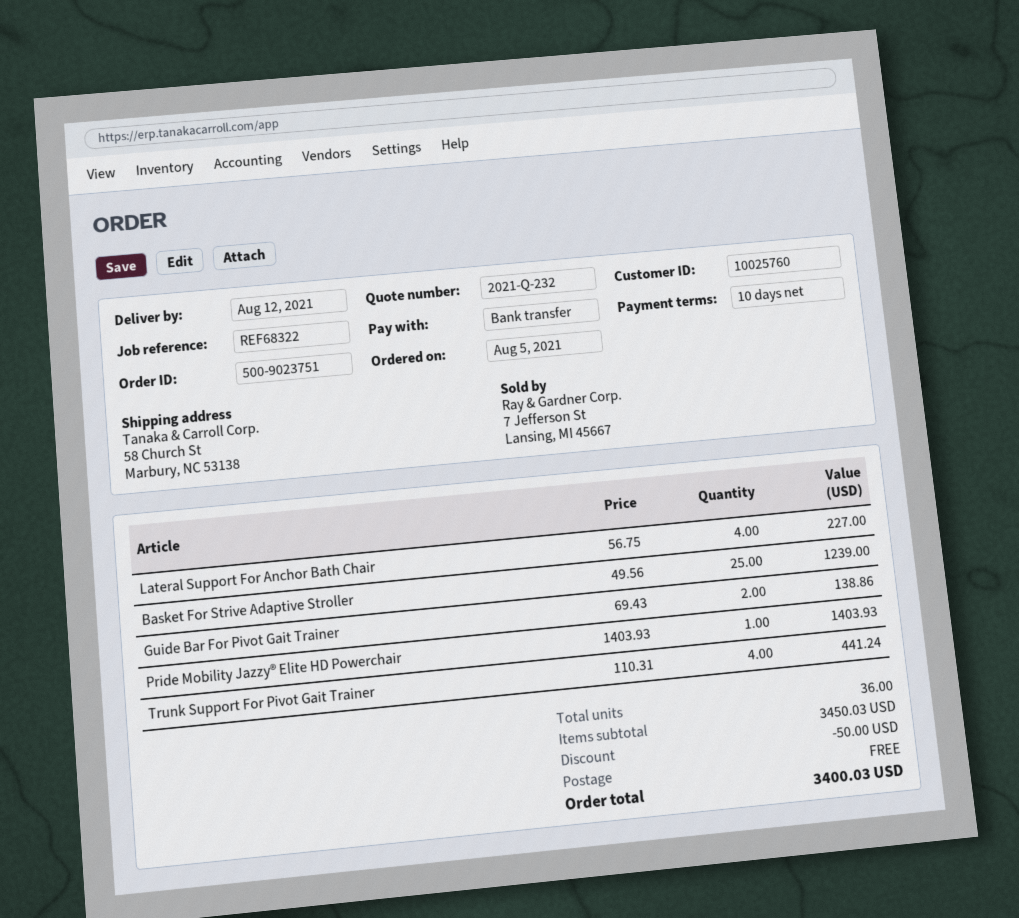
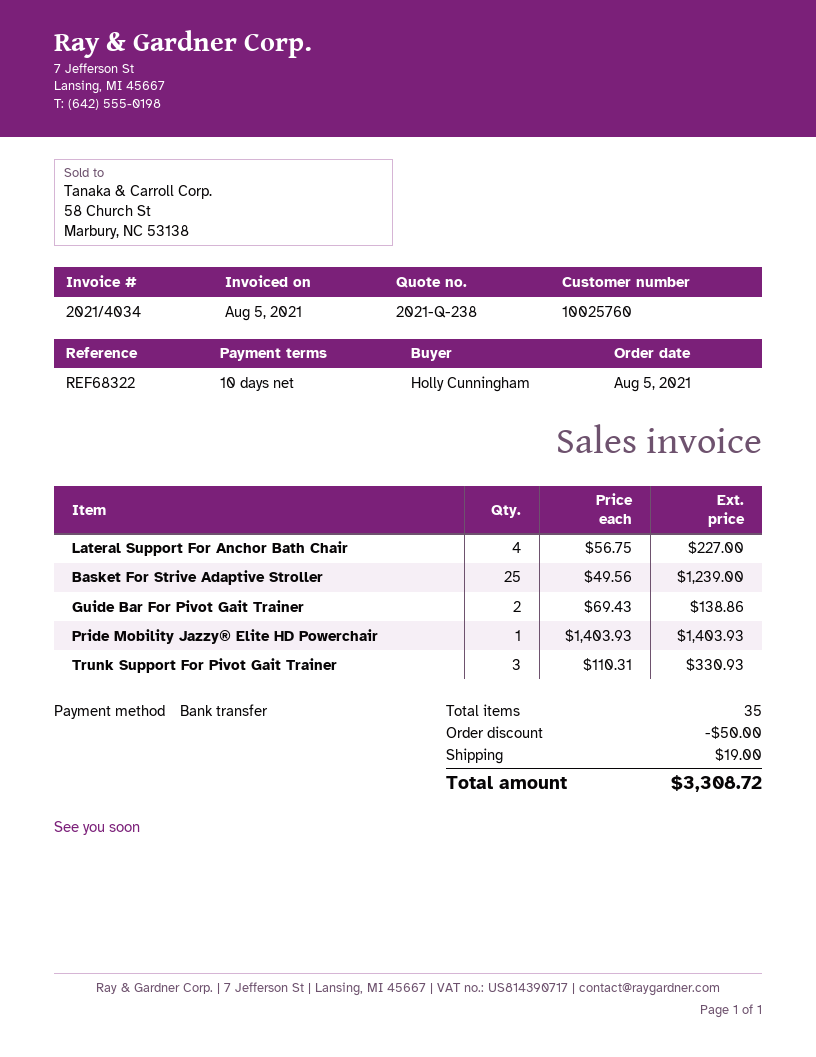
quote number: 2021-Q-232 -> 2021-Q-238
Trunk Support For Pivot Gait Trainer: 4 x 110.31 = 441.24 -> 3 x 110.31 = 330.93
total quantity: 36 -> 35
shipping: 0.00 -> 19.00
total: 3400.03 -> 3308.72

